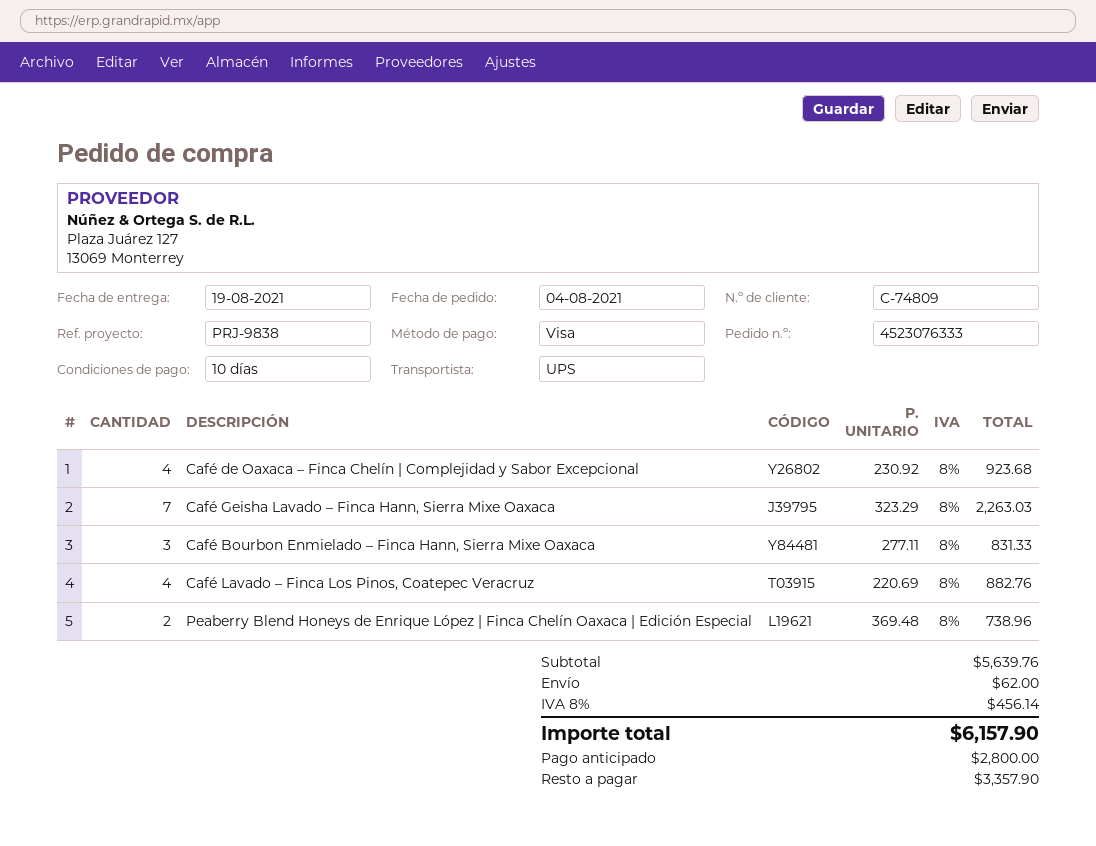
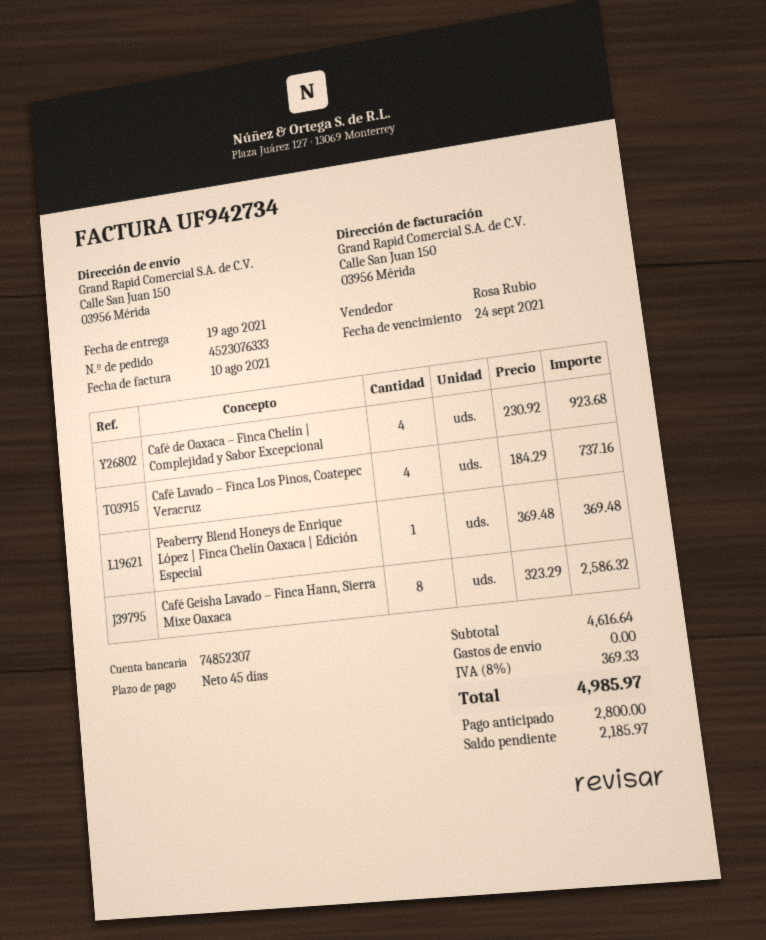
payment terms: 10 days -> 45 days
Café Geisha Lavado – Finca Hann, Sierra Mixe Oaxaca: 7 x 323.29 = 2263.03 -> 8 x 323.29 = 2586.32
Café Bourbon Enmielado – Finca Hann, Sierra Mixe Oaxaca: 3 x 277.11 = 831.33 -> none
Café Lavado – Finca Los Pinos, Coatepec Veracruz: 4 x 220.69 = 882.76 -> 4 x 184.29 = 737.16
Peaberry Blend Honeys de Enrique López | Finca Chelín Oaxaca | Edición Especial: 2 x 369.48 = 738.96 -> 1 x 369.48 = 369.48
subtotal: 5639.76 -> 4616.64
shipping: 62.00 -> 0.00
tax: 8% = 456.14 -> 8% = 369.33
total: 6157.90 -> 4985.97
balance: 3357.90 -> 2185.97

